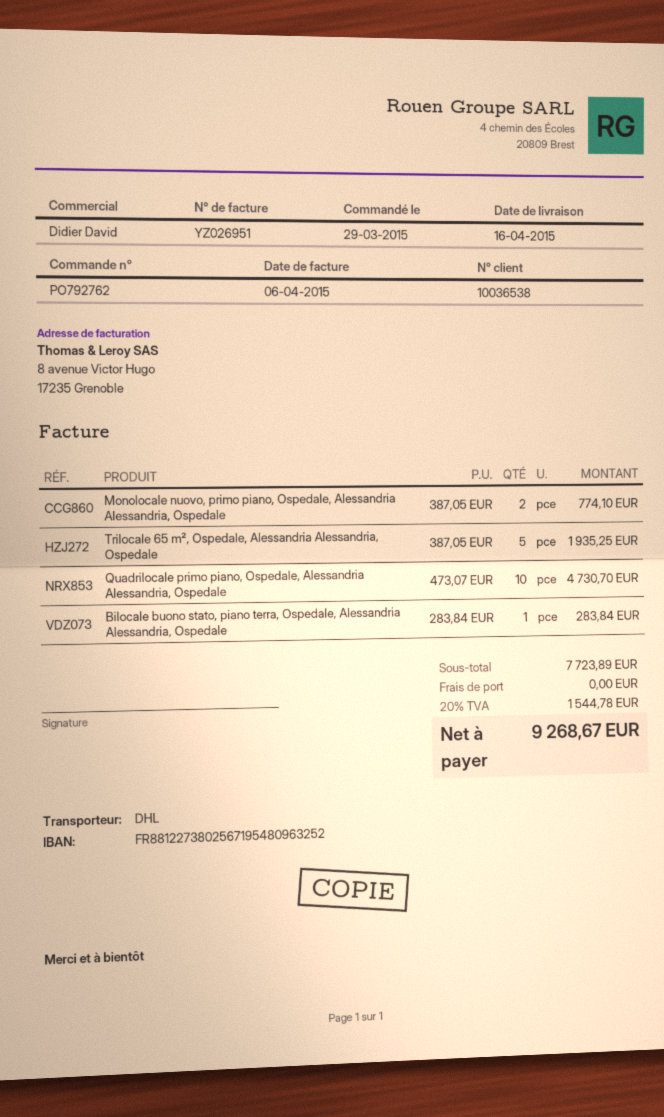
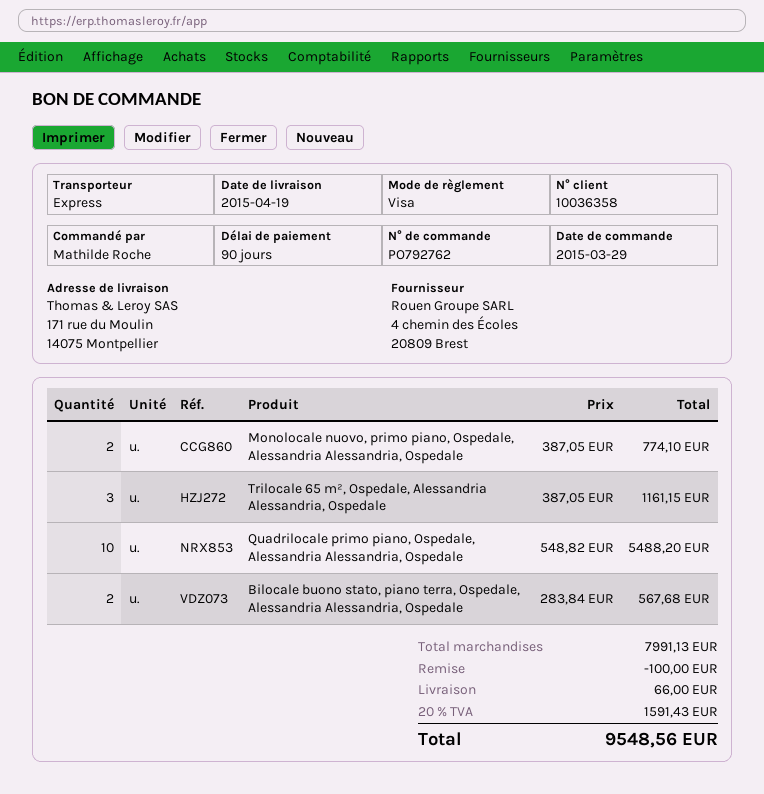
delivery date: 2015-04-16 -> 2015-04-19
customer number: 10036538 -> 10036358
shipping method: DHL -> express
Trilocale 65 m², Ospedale, Alessandria Alessandria, Ospedale: 5 x 387.05 = 1935.25 -> 3 x 387.05 = 1161.15
Quadrilocale primo piano, Ospedale, Alessandria Alessandria, Ospedale: 10 x 473.07 = 4730.70 -> 10 x 548.82 = 5488.20
Bilocale buono stato, piano terra, Ospedale, Alessandria Alessandria, Ospedale: 1 x 283.84 = 283.84 -> 2 x 283.84 = 567.68
subtotal: 7723.89 -> 7991.13
discount: none -> 100.00
shipping: 0.00 -> 66.00
tax: 20% = 1544.78 -> 20% = 1591.43
total: 9268.67 -> 9548.56

